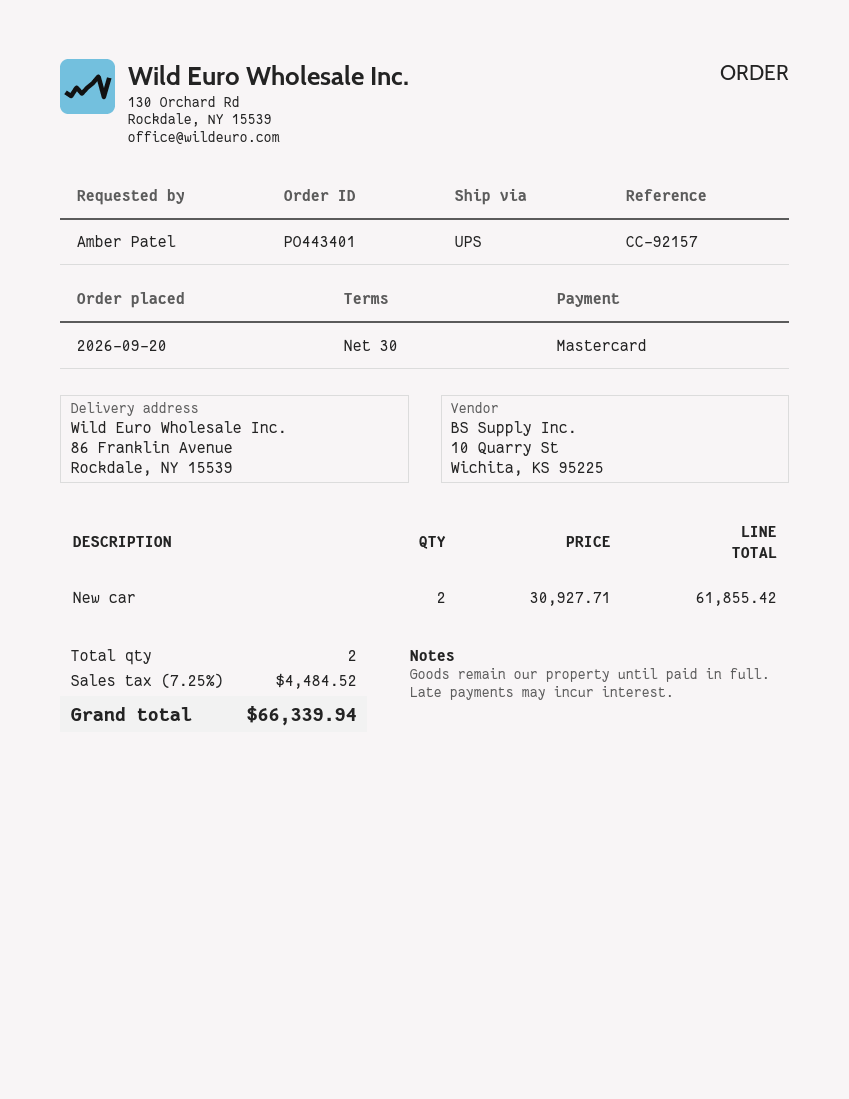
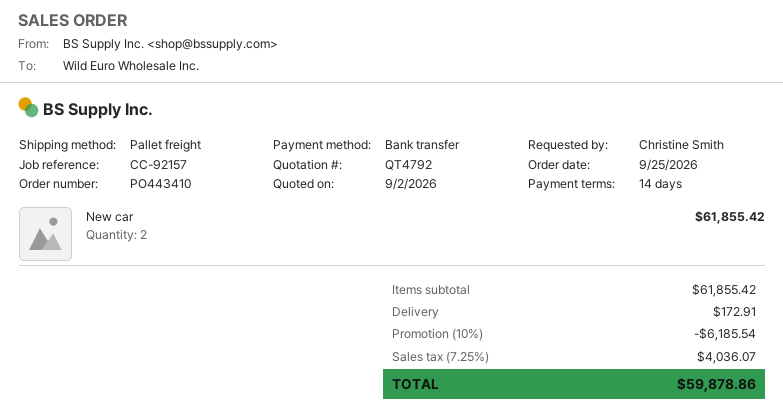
order number: PO443401 -> PO443410
order date: 2026-09-20 -> 2026-09-25
payment terms: 30 days -> 14 days
ordered by: Amber Patel -> Christine Smith
payment method: Mastercard -> bank transfer
shipping method: UPS -> pallet freight
discount: none -> 10% = 6185.54
shipping: none -> 172.91
tax: 7.25% = 4484.52 -> 7.25% = 4036.07
total: 66339.94 -> 59878.86

